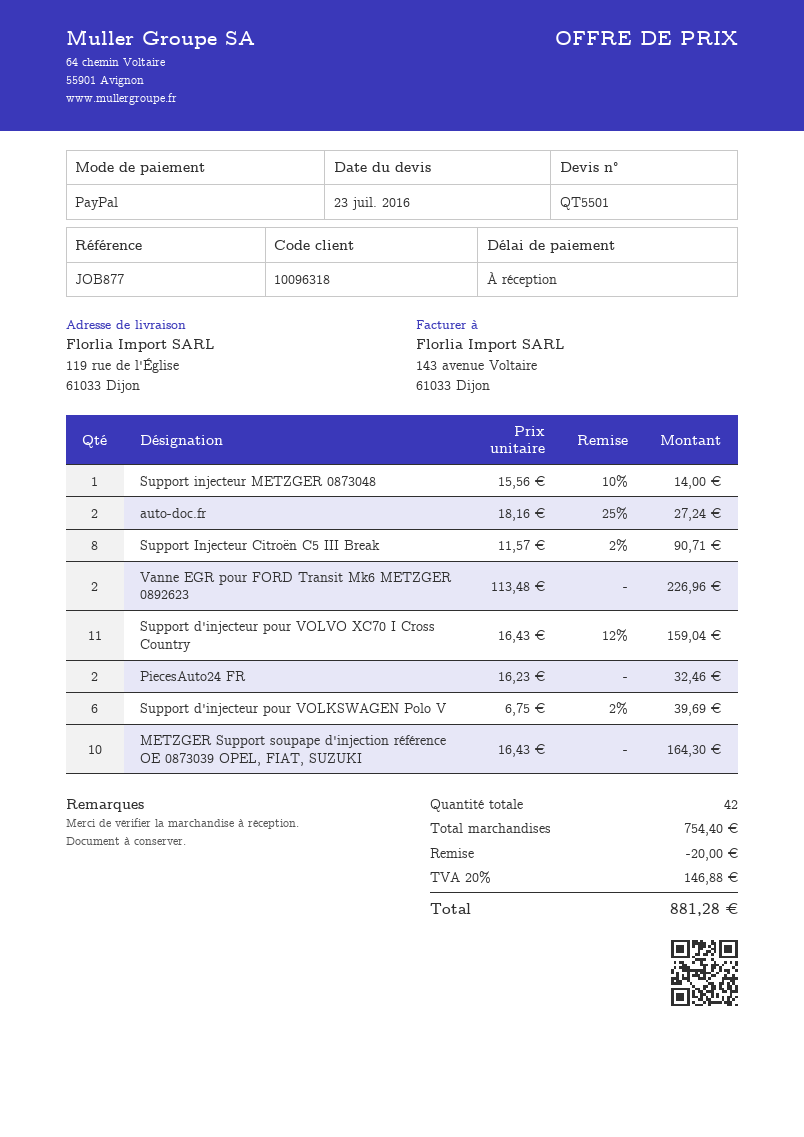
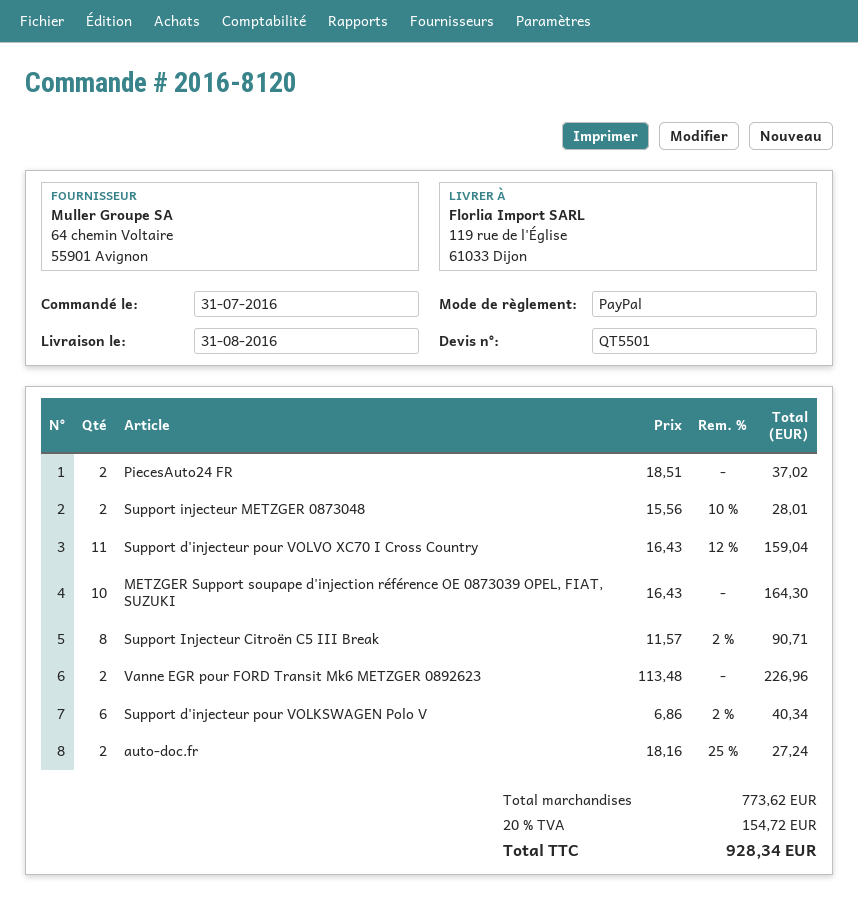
Support injecteur METZGER 0873048: 1 x 15.56 - 10% = 14.00 -> 2 x 15.56 - 10% = 28.01
PiecesAuto24 FR: 2 x 16.23 = 32.46 -> 2 x 18.51 = 37.02
Support d'injecteur pour VOLKSWAGEN Polo V: 6 x 6.75 - 2% = 39.69 -> 6 x 6.86 - 2% = 40.34
subtotal: 754.40 -> 773.62
discount: 20.00 -> none
tax: 20% = 146.88 -> 20% = 154.72
total: 881.28 -> 928.34

